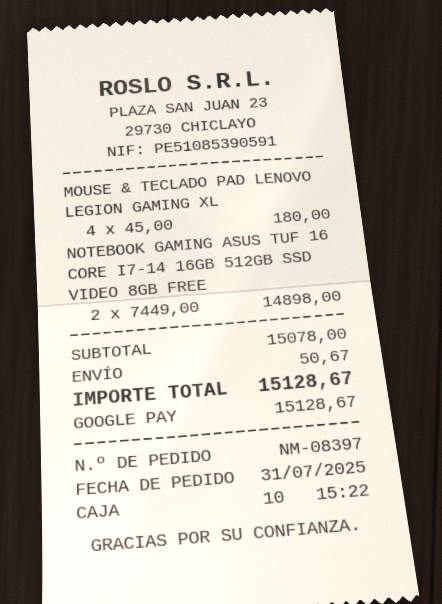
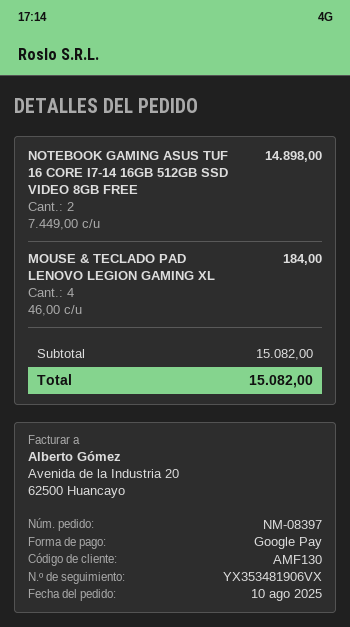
order date: 2025-07-31 -> 2025-08-10
MOUSE & TECLADO PAD LENOVO LEGION GAMING XL: 4 x 45.00 = 180.00 -> 4 x 46.00 = 184.00
subtotal: 15078.00 -> 15082.00
shipping: 50.67 -> none
total: 15128.67 -> 15082.00

